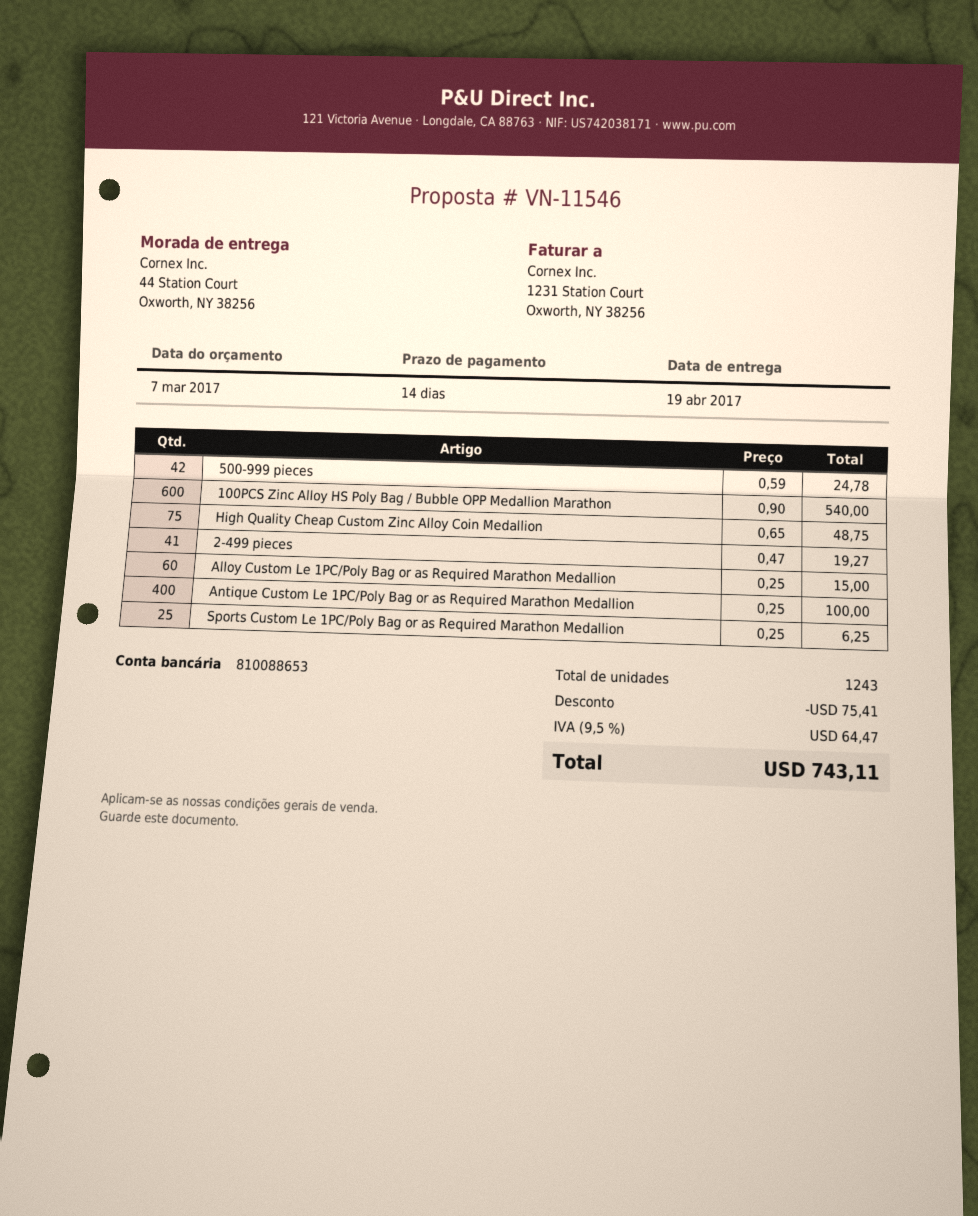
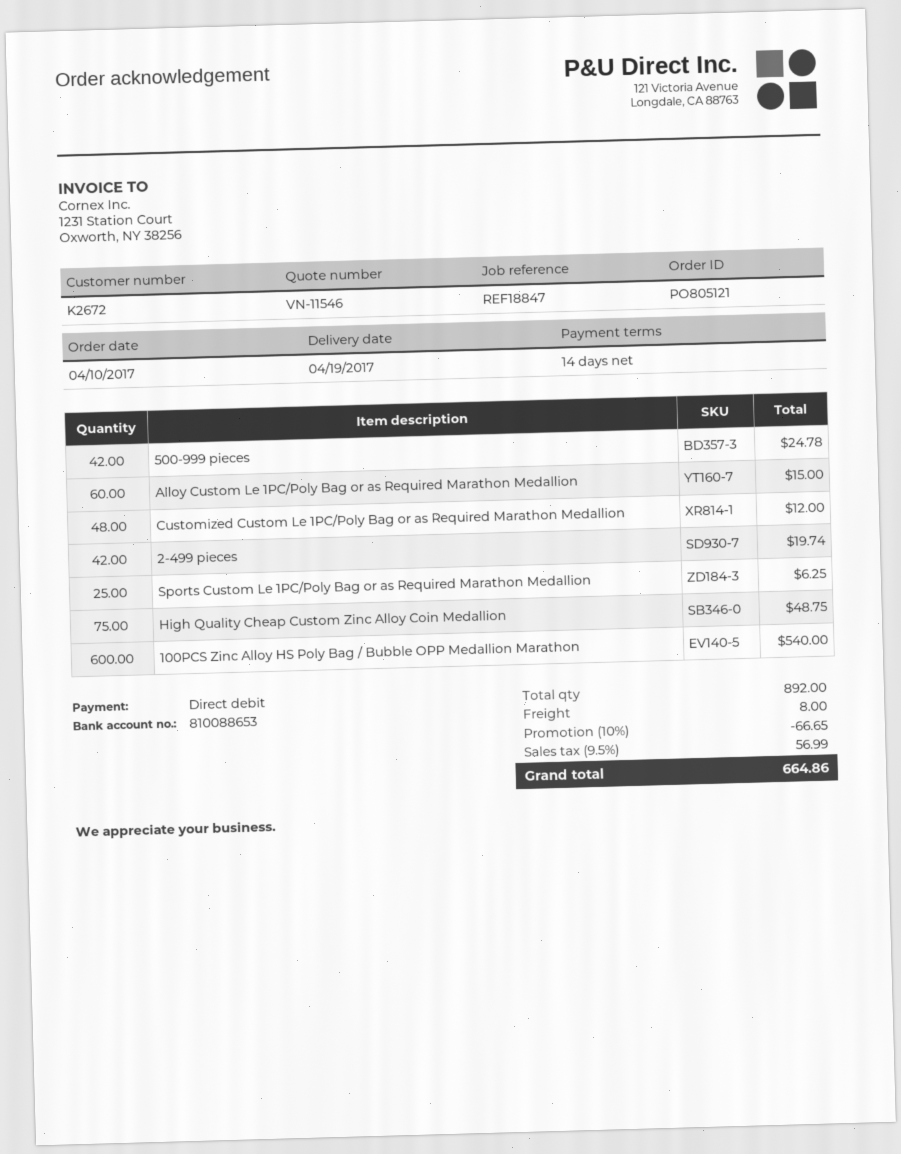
2-499 pieces: 41 for 19.27 -> 42 for 19.74
Antique Custom Le 1PC/Poly Bag or as Required Marathon Medallion: 400 for 100.00 -> none
Customized Custom Le 1PC/Poly Bag or as Required Marathon Medallion: none -> 48 for 12.00
total quantity: 1243 -> 892
discount: 75.41 -> 66.65
shipping: none -> 8.00
tax: 9.5% = 64.47 -> 9.5% = 56.99
total: 743.11 -> 664.86

